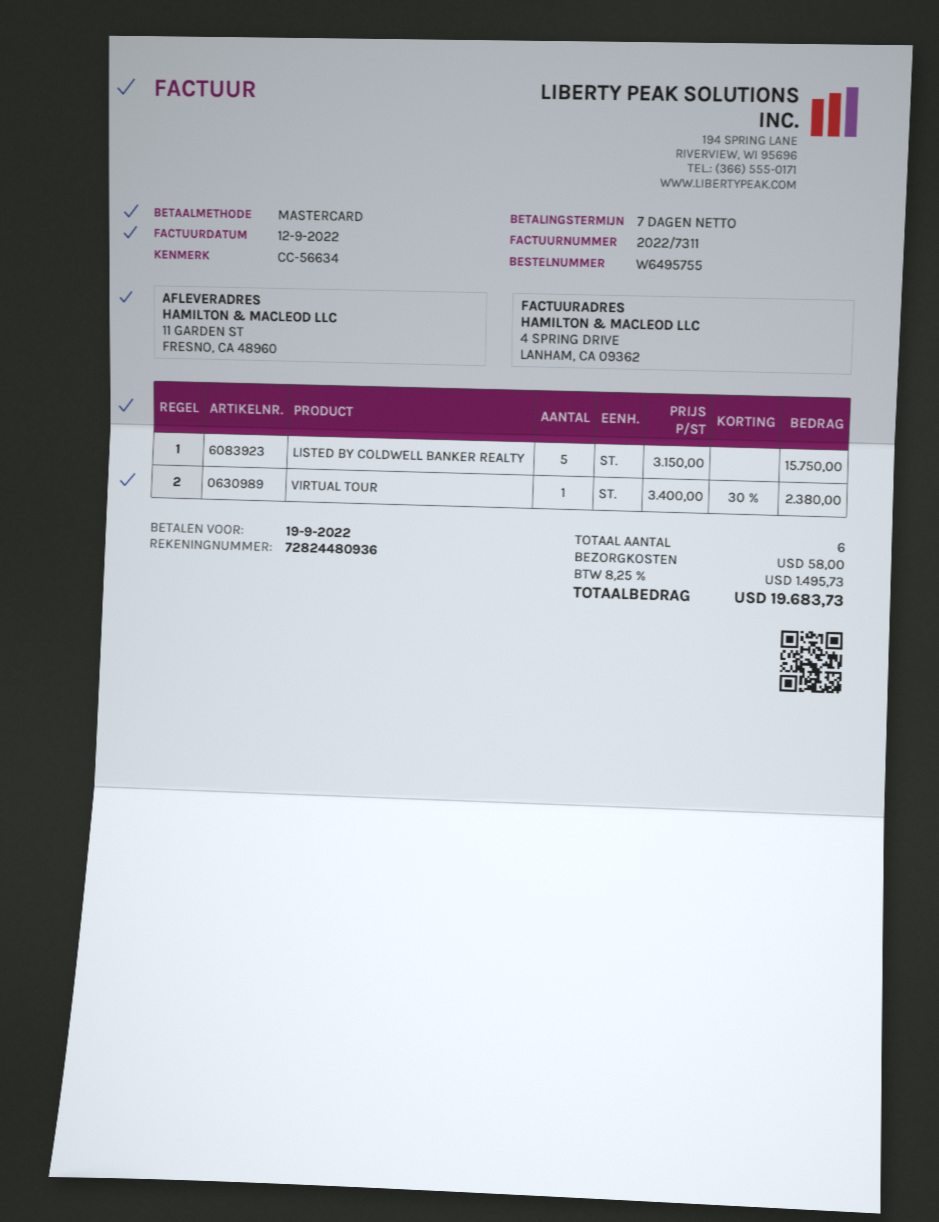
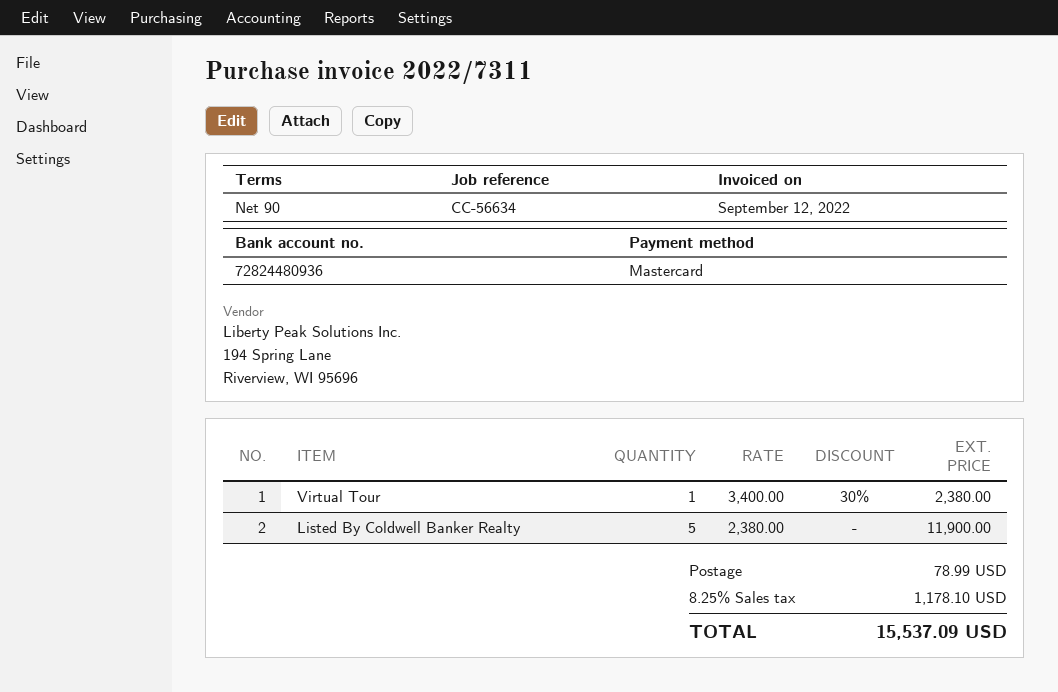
payment terms: 7 days -> 90 days
LISTED BY COLDWELL BANKER REALTY: 5 x 3150.00 = 15750.00 -> 5 x 2380.00 = 11900.00
shipping: 58.00 -> 78.99
tax: 8.25% = 1495.73 -> 8.25% = 1178.10
total: 19683.73 -> 15537.09

